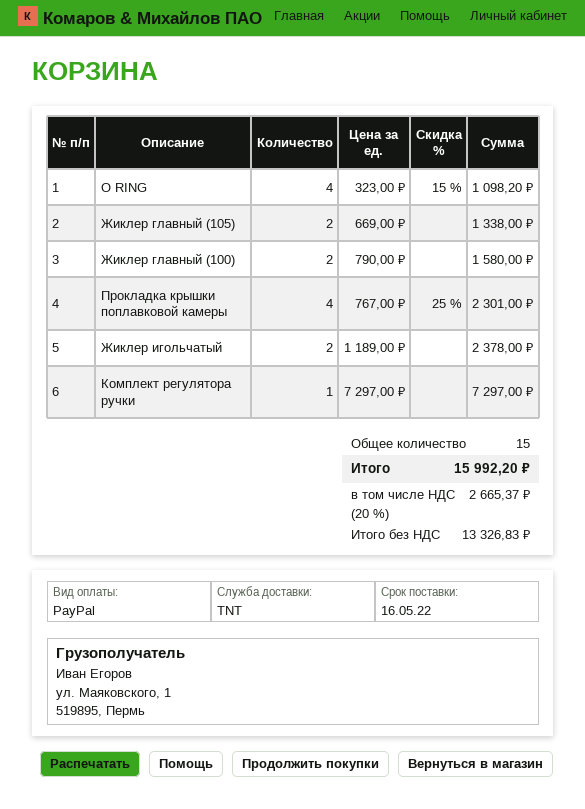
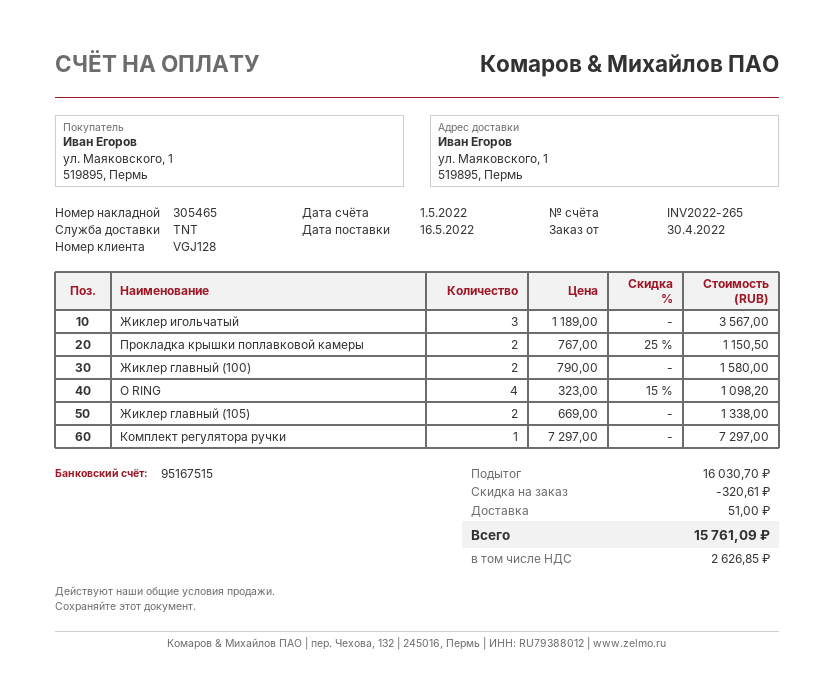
Прокладка крышки поплавковой камеры: 4 x 767.00 - 25% = 2301.00 -> 2 x 767.00 - 25% = 1150.50
Жиклер игольчатый: 2 x 1189.00 = 2378.00 -> 3 x 1189.00 = 3567.00
discount: none -> 320.61
shipping: none -> 51.00
tax: 2665.37 -> 2626.85
total: 15992.20 -> 15761.09

